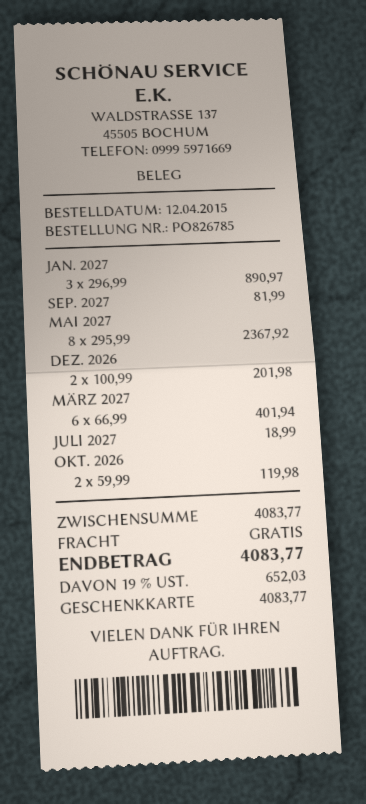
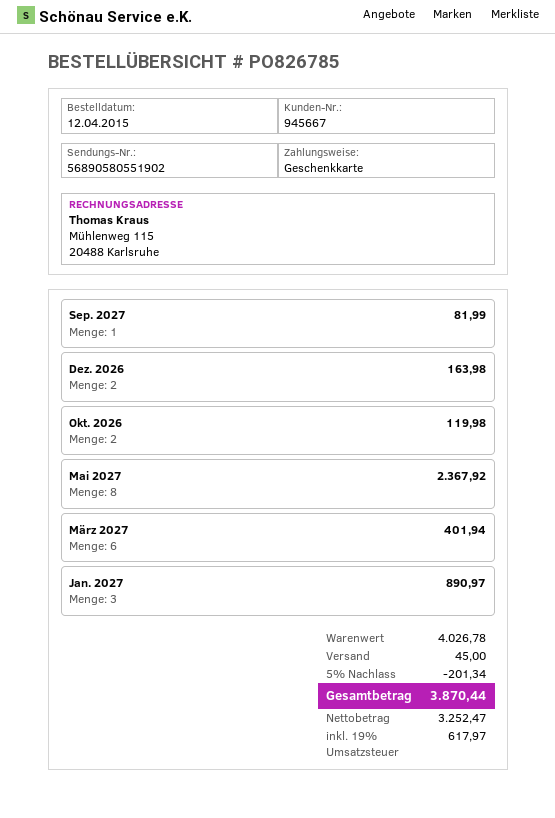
DEZ. 2026: 2 for 201.98 -> 2 for 163.98
JULI 2027: 1 for 18.99 -> none
subtotal: 4083.77 -> 4026.78
discount: none -> 5% = 201.34
shipping: 0.00 -> 45.00
tax: 19% = 652.03 -> 19% = 617.97
total: 4083.77 -> 3870.44

